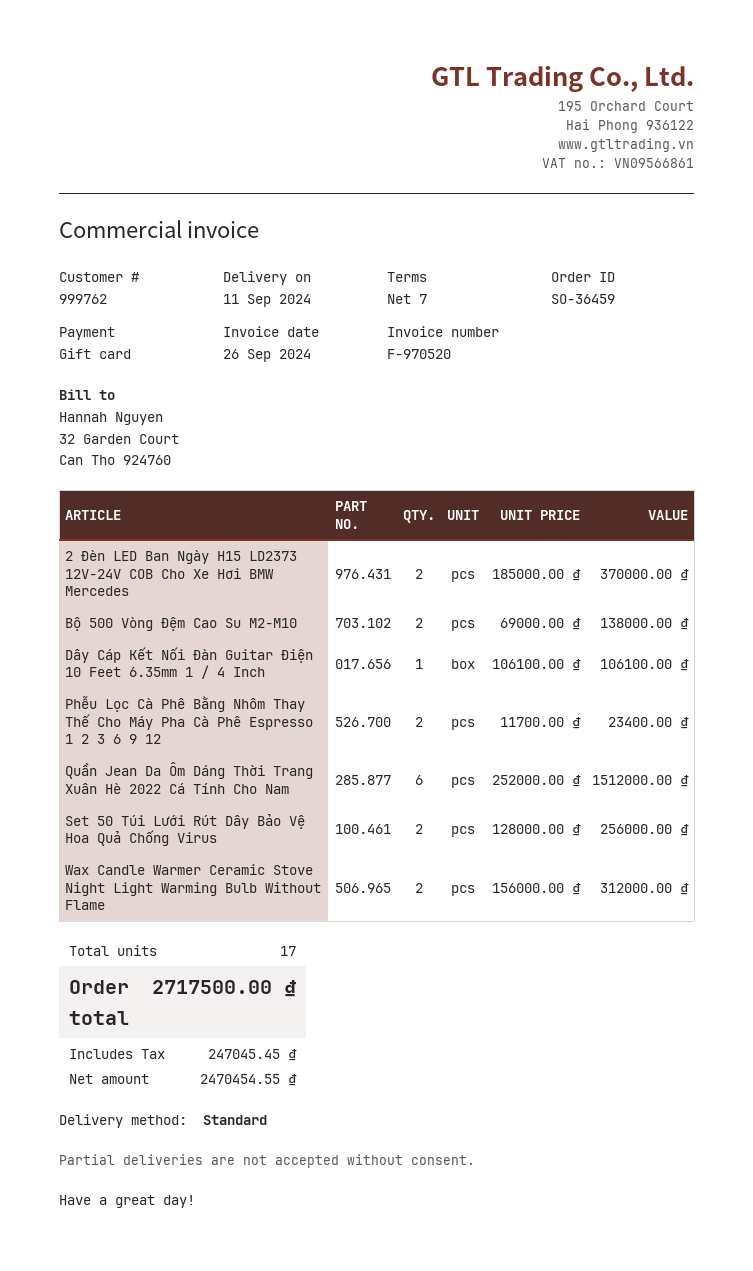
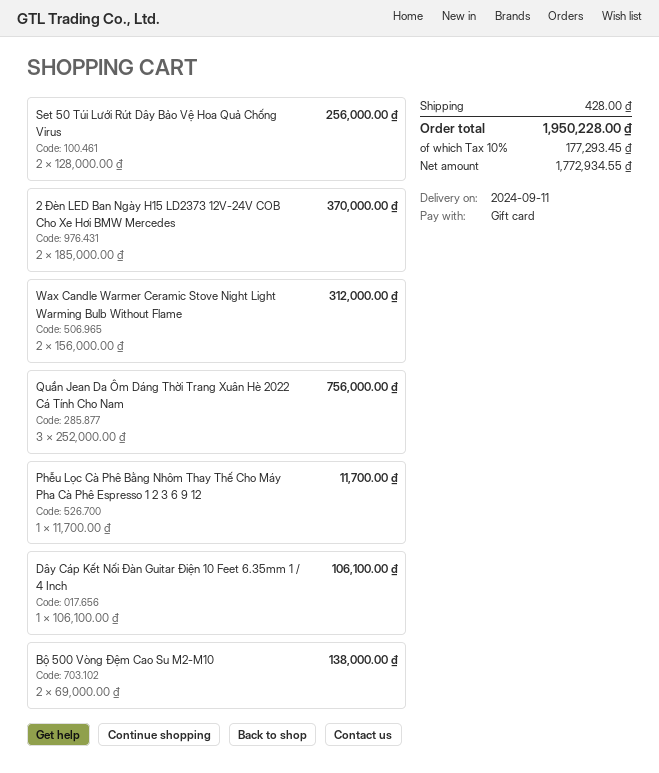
Phễu Lọc Cà Phê Bằng Nhôm Thay Thế Cho Máy Pha Cà Phê Espresso 1 2 3 6 9 12: 2 x 11700.00 = 23400.00 -> 1 x 11700.00 = 11700.00
Quần Jean Da Ôm Dáng Thời Trang Xuân Hè 2022 Cá Tính Cho Nam: 6 x 252000.00 = 1512000.00 -> 3 x 252000.00 = 756000.00
shipping: none -> 428.00
net: 2470454.55 -> 1772934.55
tax: 247045.45 -> 177293.45
total: 2717500.00 -> 1950228.00

